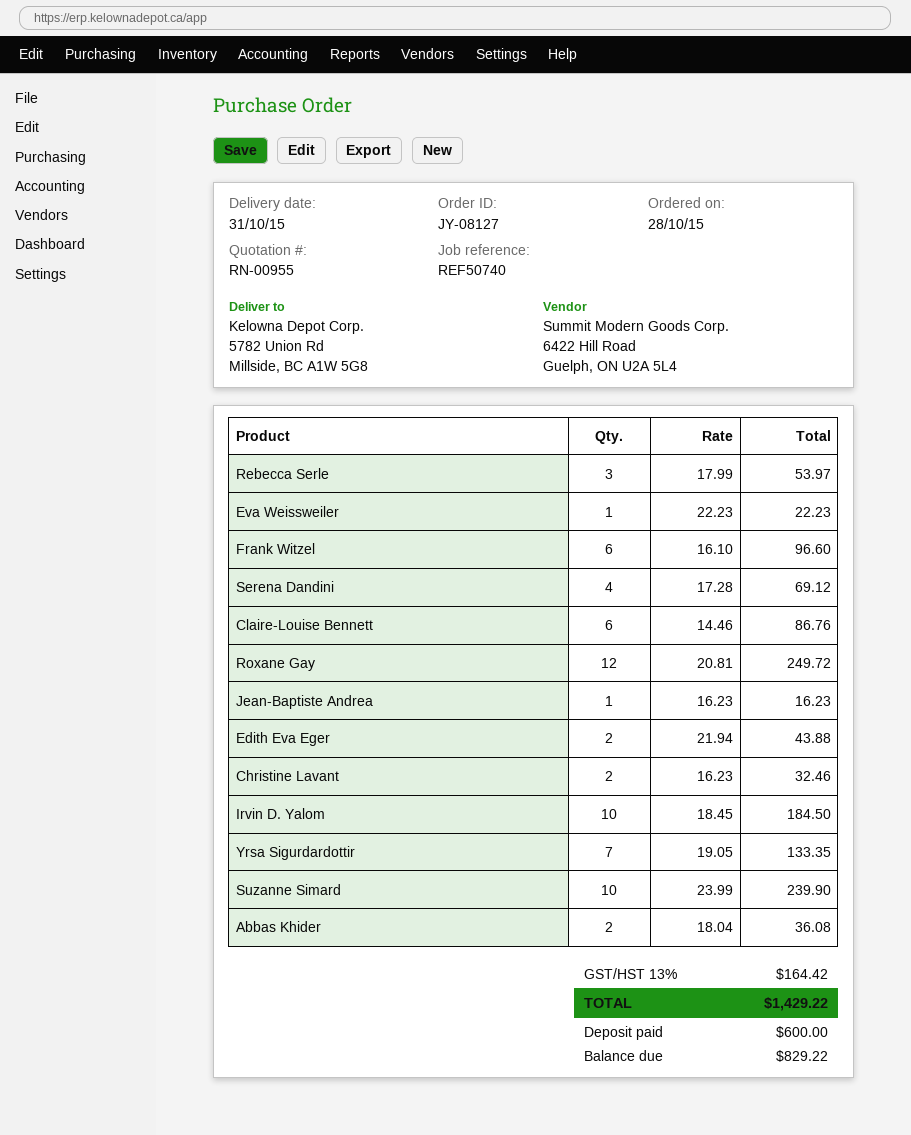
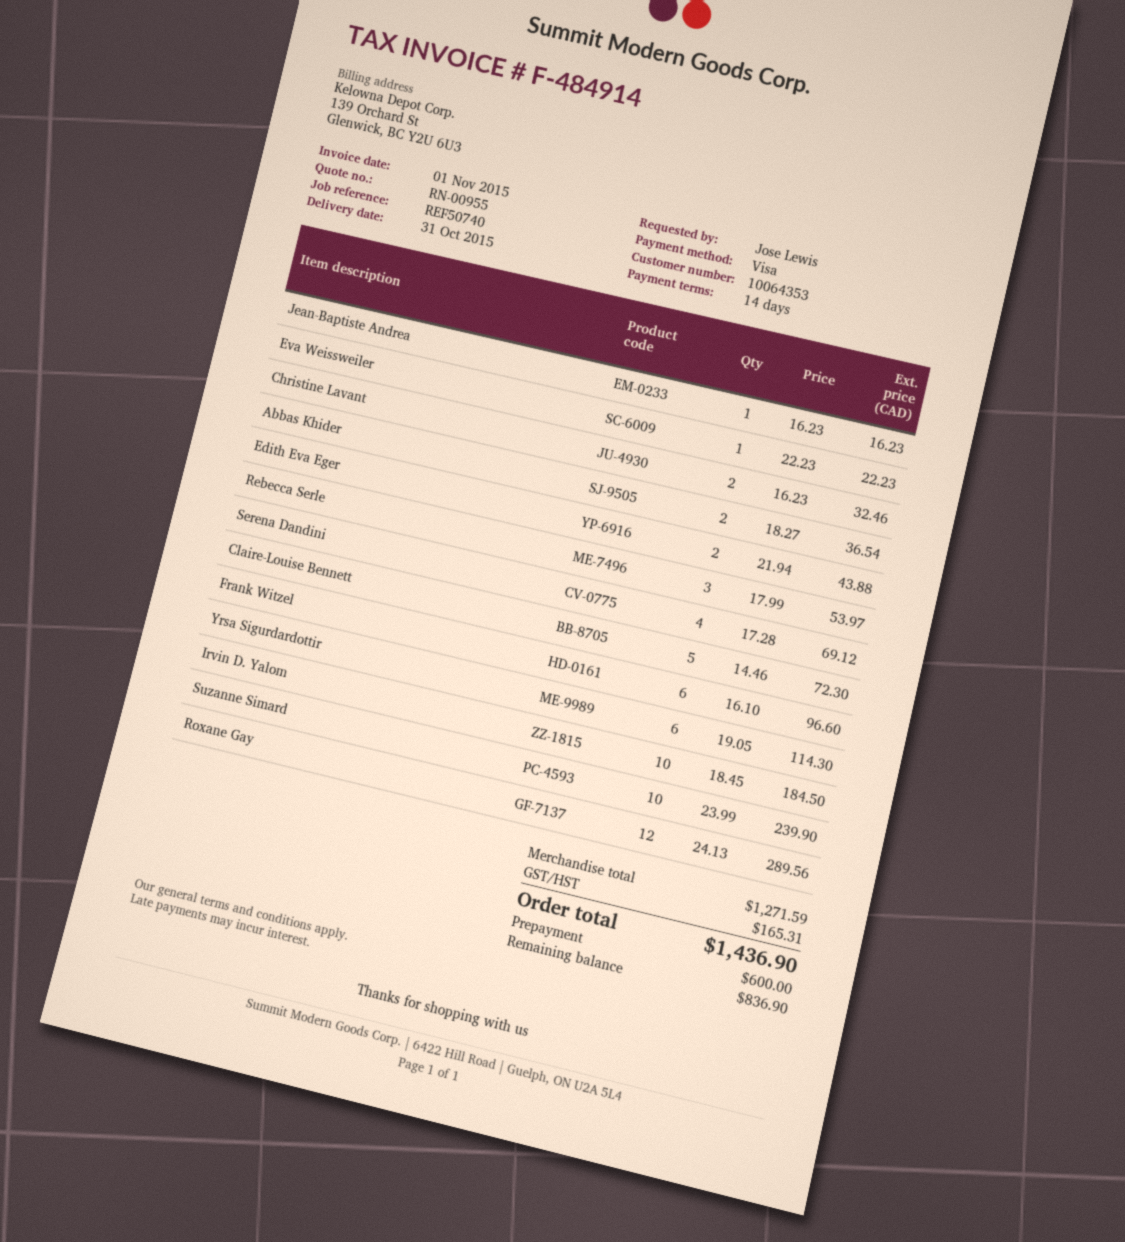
Claire-Louise Bennett: 6 x 14.46 = 86.76 -> 5 x 14.46 = 72.30
Roxane Gay: 12 x 20.81 = 249.72 -> 12 x 24.13 = 289.56
Yrsa Sigurdardottir: 7 x 19.05 = 133.35 -> 6 x 19.05 = 114.30
Abbas Khider: 2 x 18.04 = 36.08 -> 2 x 18.27 = 36.54
tax: 164.42 -> 165.31
total: 1429.22 -> 1436.90
balance: 829.22 -> 836.90

